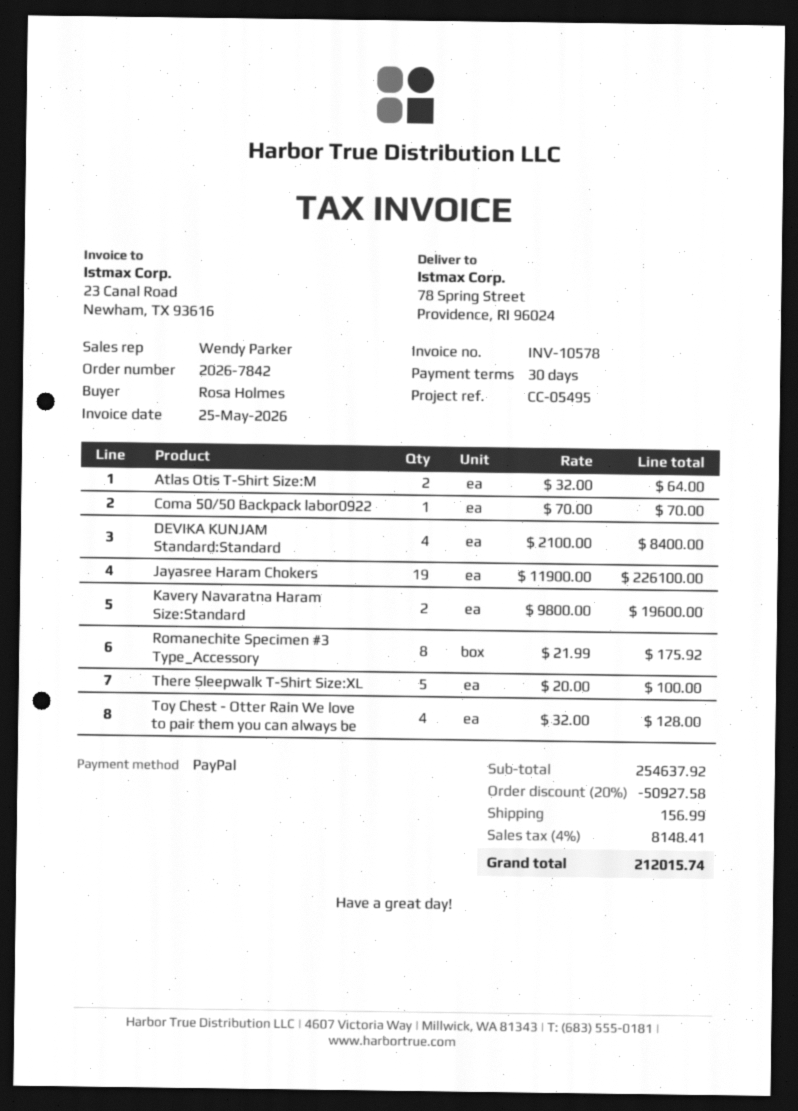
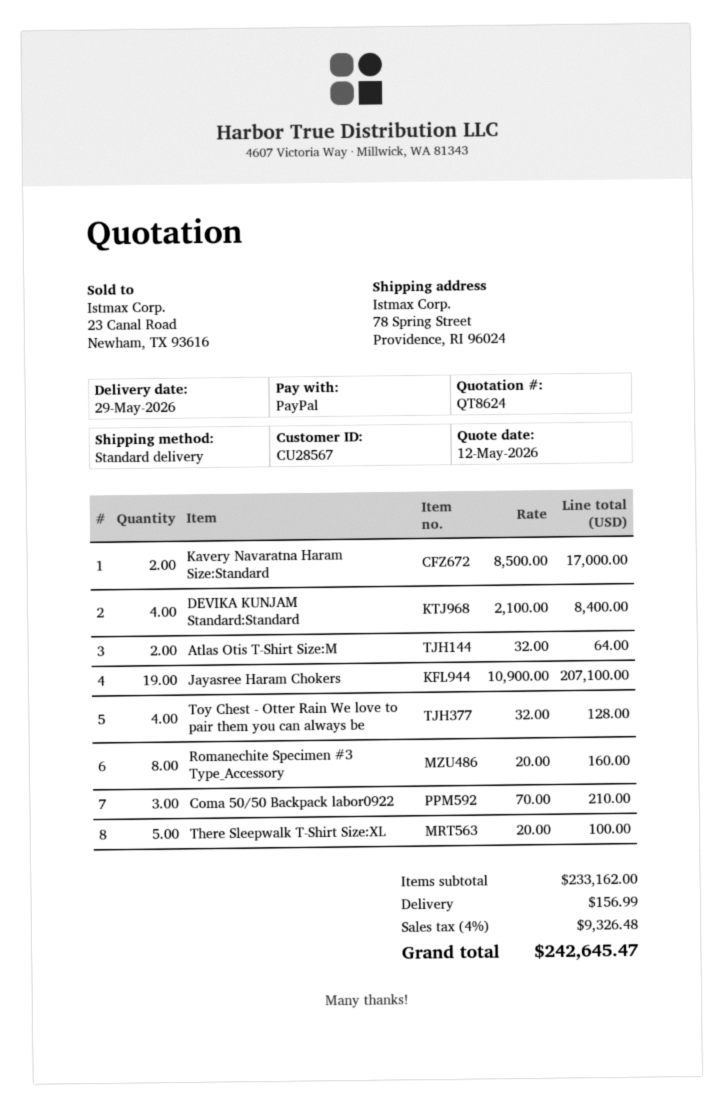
Coma 50/50 Backpack labor0922: 1 x 70.00 = 70.00 -> 3 x 70.00 = 210.00
Jayasree Haram Chokers: 19 x 11900.00 = 226100.00 -> 19 x 10900.00 = 207100.00
Kavery Navaratna Haram Size:Standard: 2 x 9800.00 = 19600.00 -> 2 x 8500.00 = 17000.00
Romanechite Specimen #3 Type_Accessory: 8 x 21.99 = 175.92 -> 8 x 20.00 = 160.00
subtotal: 254637.92 -> 233162.00
discount: 20% = 50927.58 -> none
tax: 4% = 8148.41 -> 4% = 9326.48
total: 212015.74 -> 242645.47

